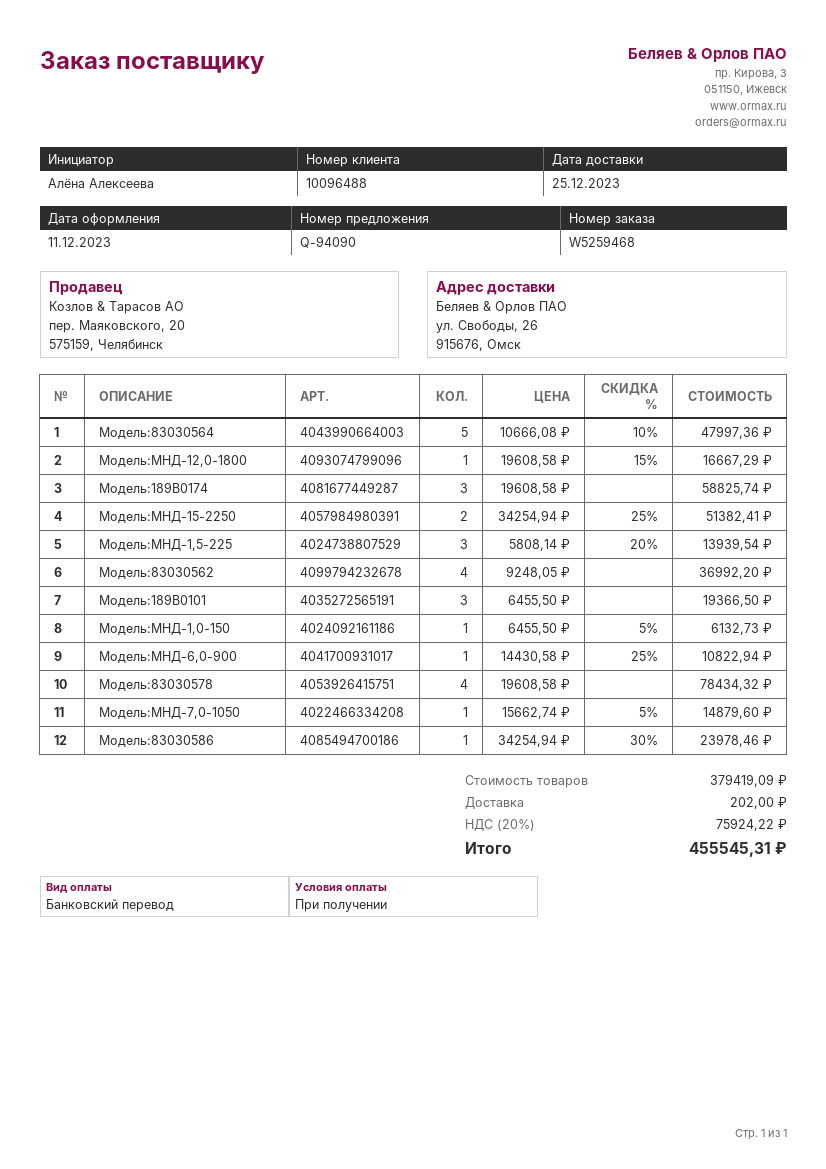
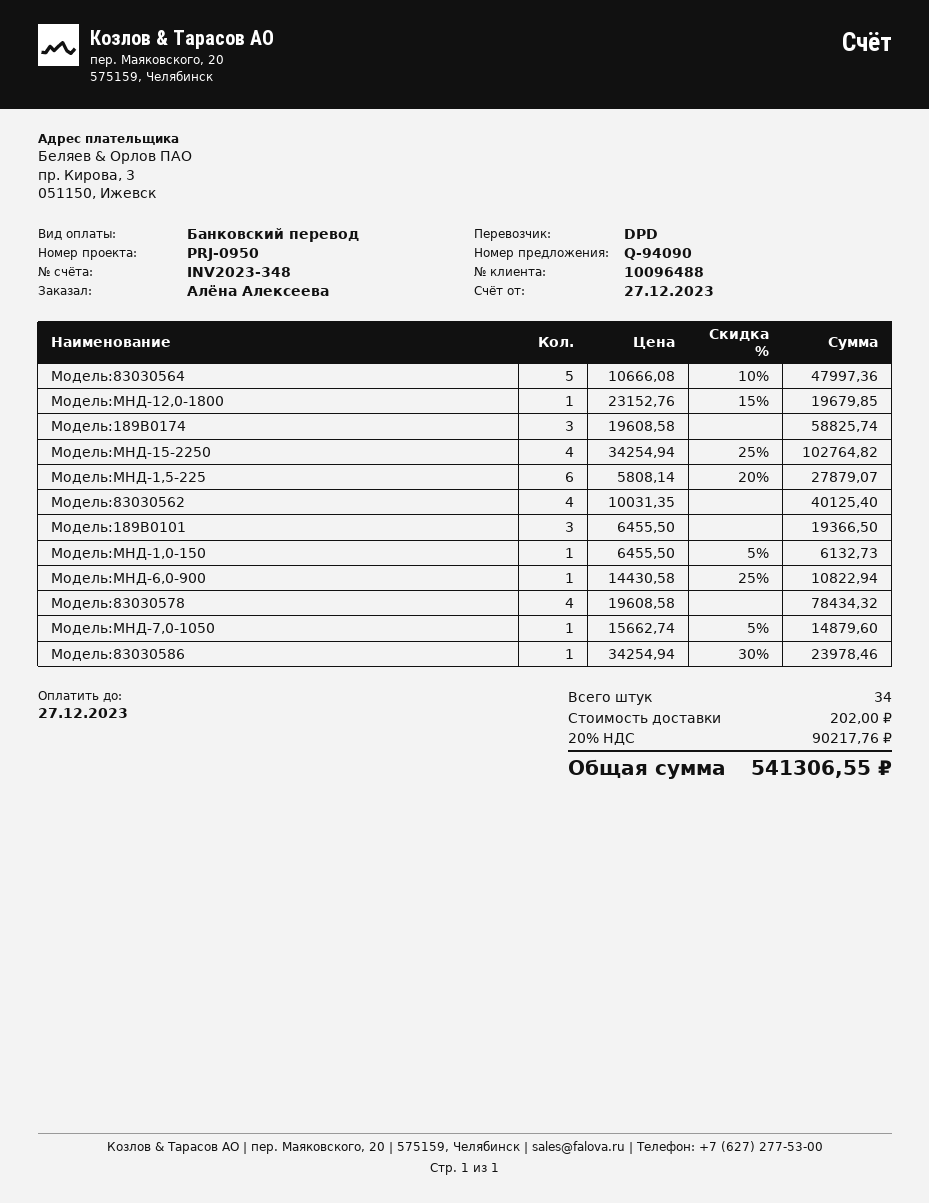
Модель:МНД-12,0-1800: 1 x 19608.58 - 15% = 16667.29 -> 1 x 23152.76 - 15% = 19679.85
Модель:МНД-15-2250: 2 x 34254.94 - 25% = 51382.41 -> 4 x 34254.94 - 25% = 102764.82
Модель:МНД-1,5-225: 3 x 5808.14 - 20% = 13939.54 -> 6 x 5808.14 - 20% = 27879.07
Модель:83030562: 4 x 9248.05 = 36992.20 -> 4 x 10031.35 = 40125.40
tax: 20% = 75924.22 -> 20% = 90217.76
total: 455545.31 -> 541306.55

